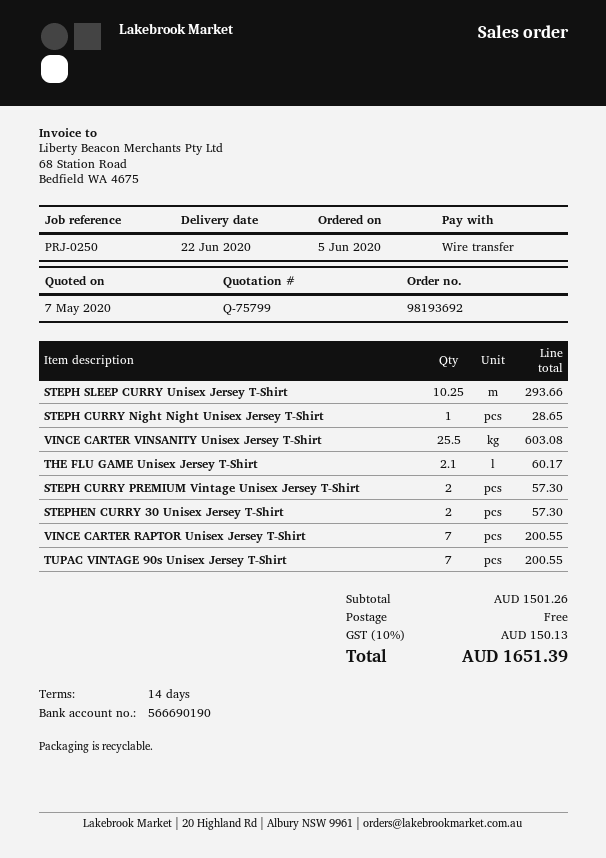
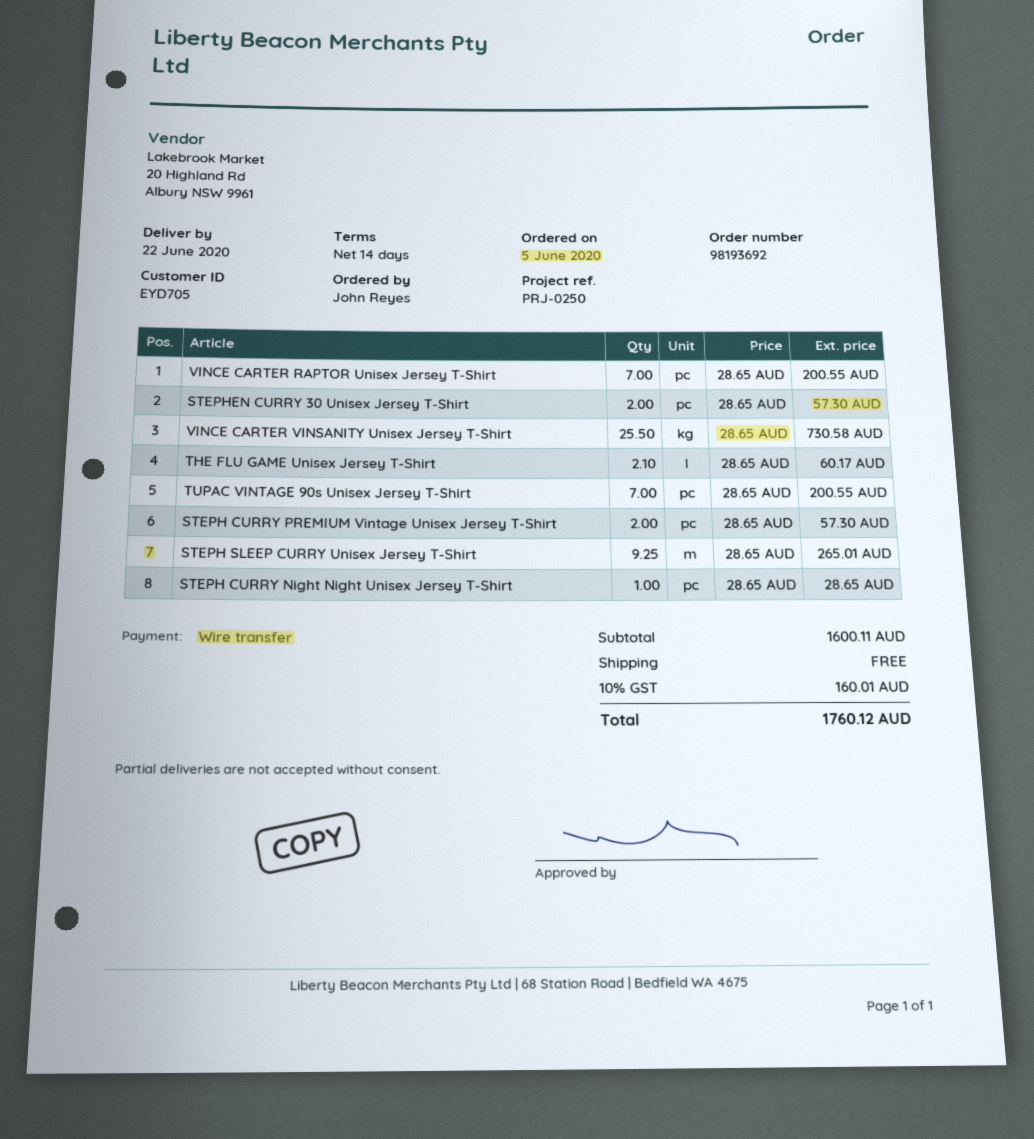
STEPH SLEEP CURRY Unisex Jersey T-Shirt: 10.25 for 293.66 -> 9.25 for 265.01
VINCE CARTER VINSANITY Unisex Jersey T-Shirt: 25.5 for 603.08 -> 25.5 for 730.58
subtotal: 1501.26 -> 1600.11
tax: 10% = 150.13 -> 10% = 160.01
total: 1651.39 -> 1760.12

